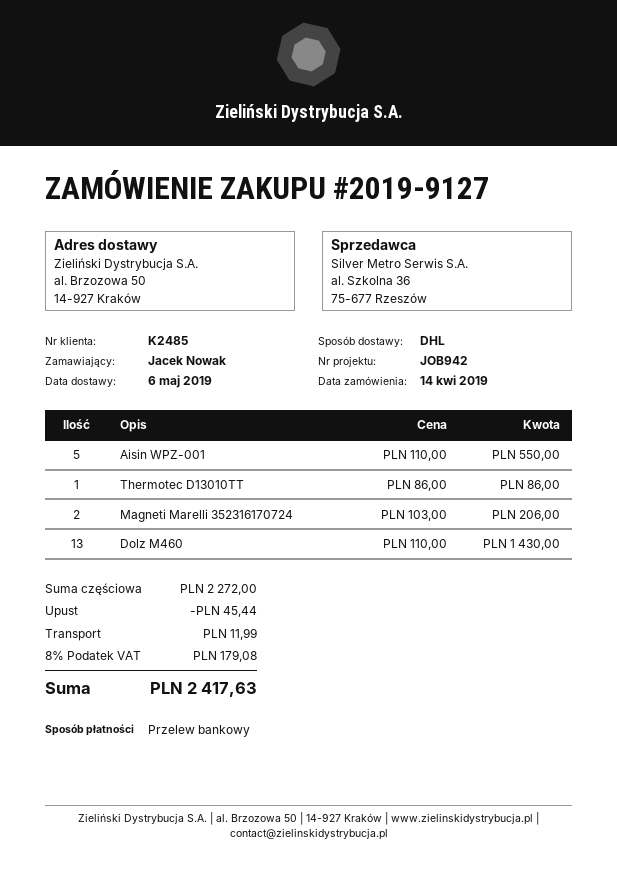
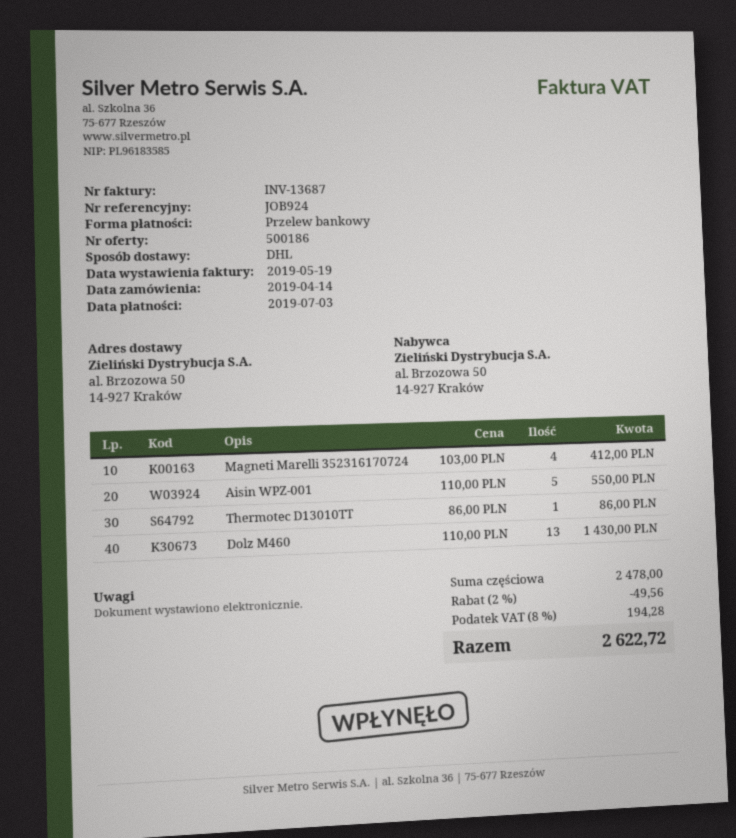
reference: JOB942 -> JOB924
Magneti Marelli 352316170724: 2 x 103.00 = 206.00 -> 4 x 103.00 = 412.00
subtotal: 2272.00 -> 2478.00
discount: 45.44 -> 49.56
shipping: 11.99 -> none
tax: 8% = 179.08 -> 8% = 194.28
total: 2417.63 -> 2622.72

